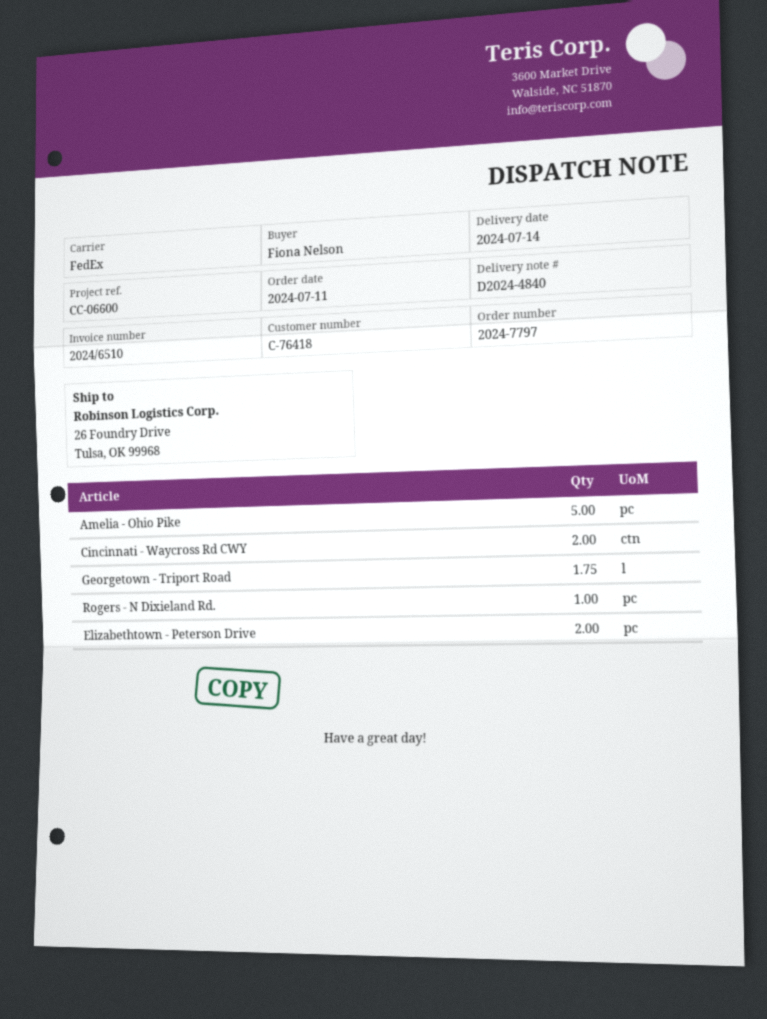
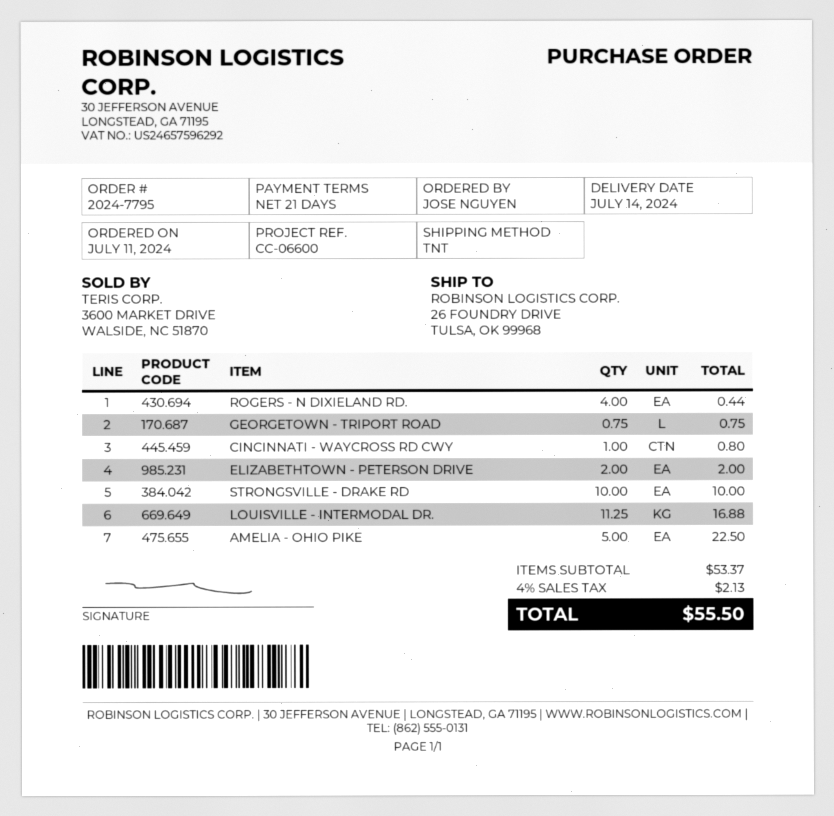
order number: 2024-7797 -> 2024-7795
ordered by: Fiona Nelson -> JOSE NGUYEN
shipping method: FedEx -> TNT
Cincinnati - Waycross Rd CWY: 2 -> 1
Georgetown - Triport Road: 1.75 -> 0.75
Rogers - N Dixieland Rd.: 1 -> 4
STRONGSVILLE - DRAKE RD: none -> 10
LOUISVILLE - INTERMODAL DR.: none -> 11.25

